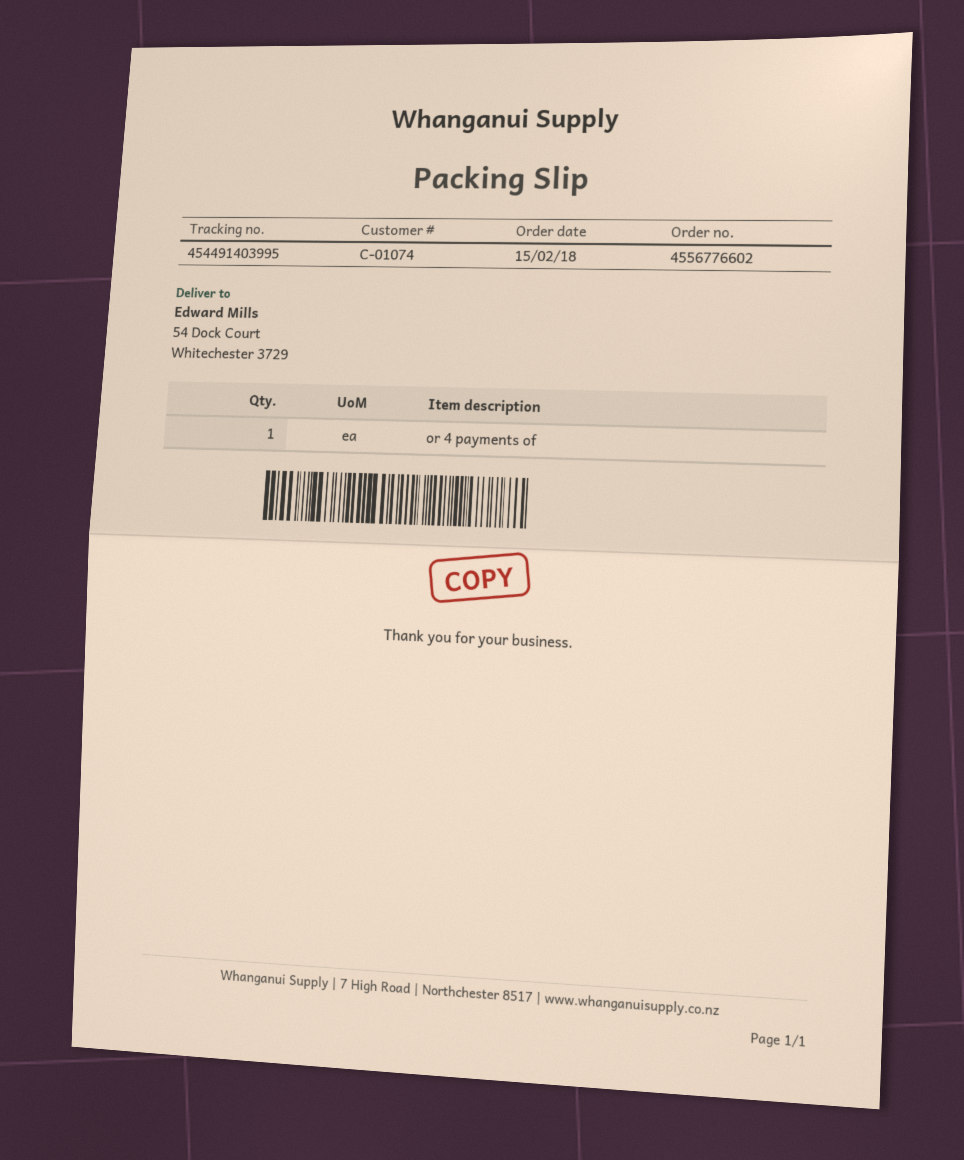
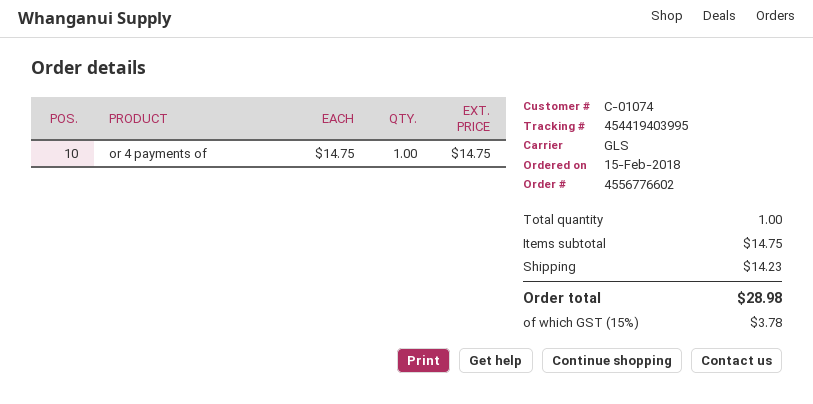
tracking number: 454491403995 -> 454419403995

